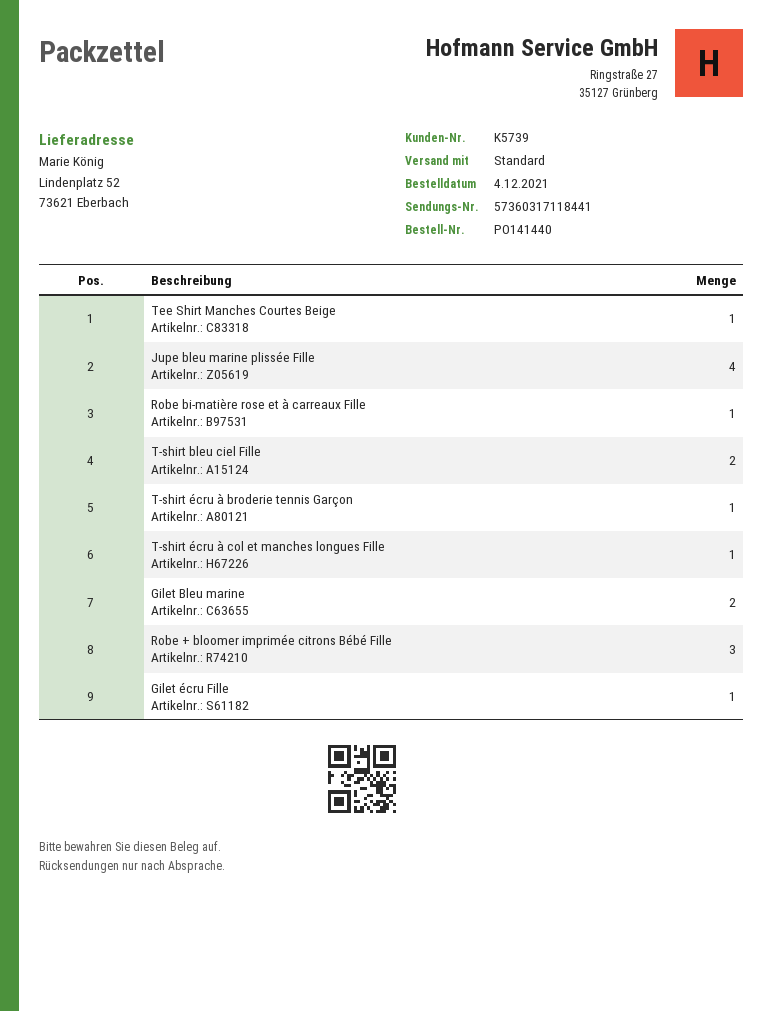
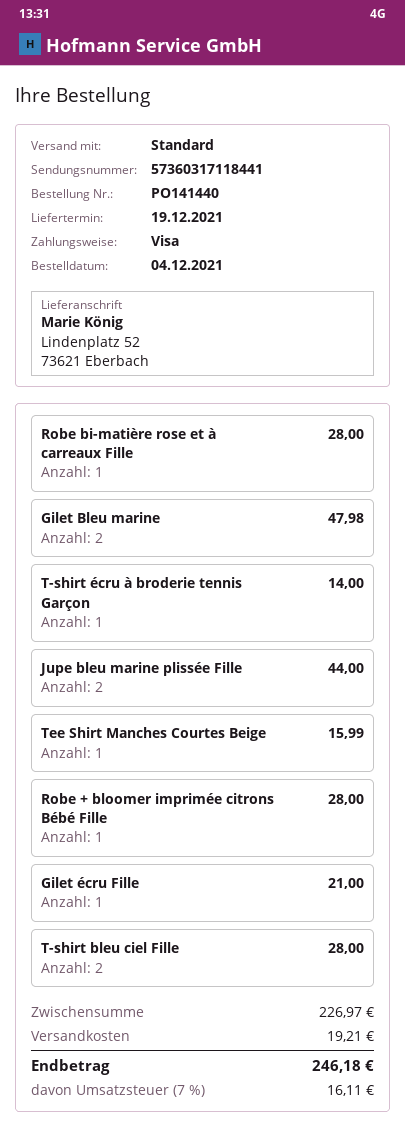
Jupe bleu marine plissée Fille: 4 -> 2
T-shirt écru à col et manches longues Fille: 1 -> none
Robe + bloomer imprimée citrons Bébé Fille: 3 -> 1

